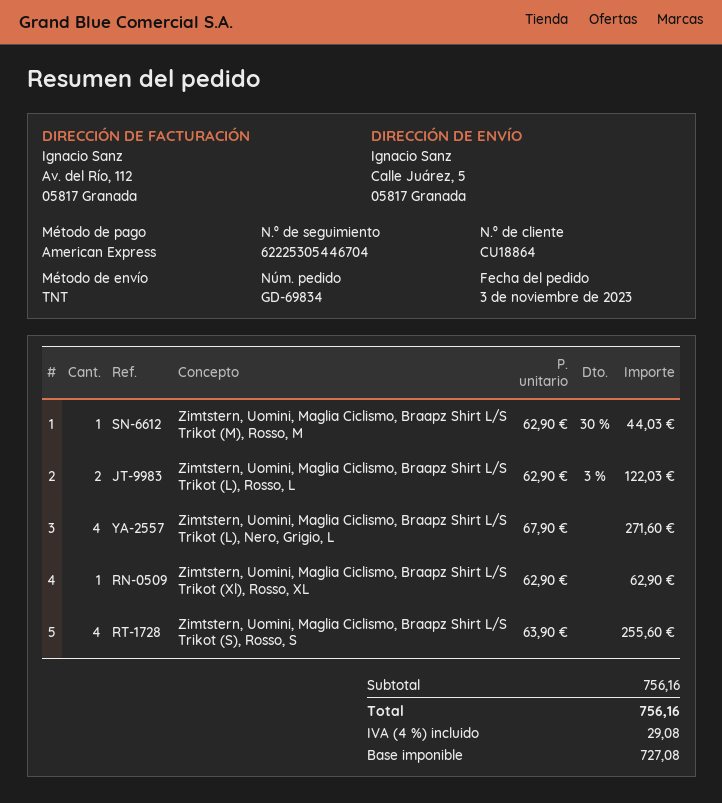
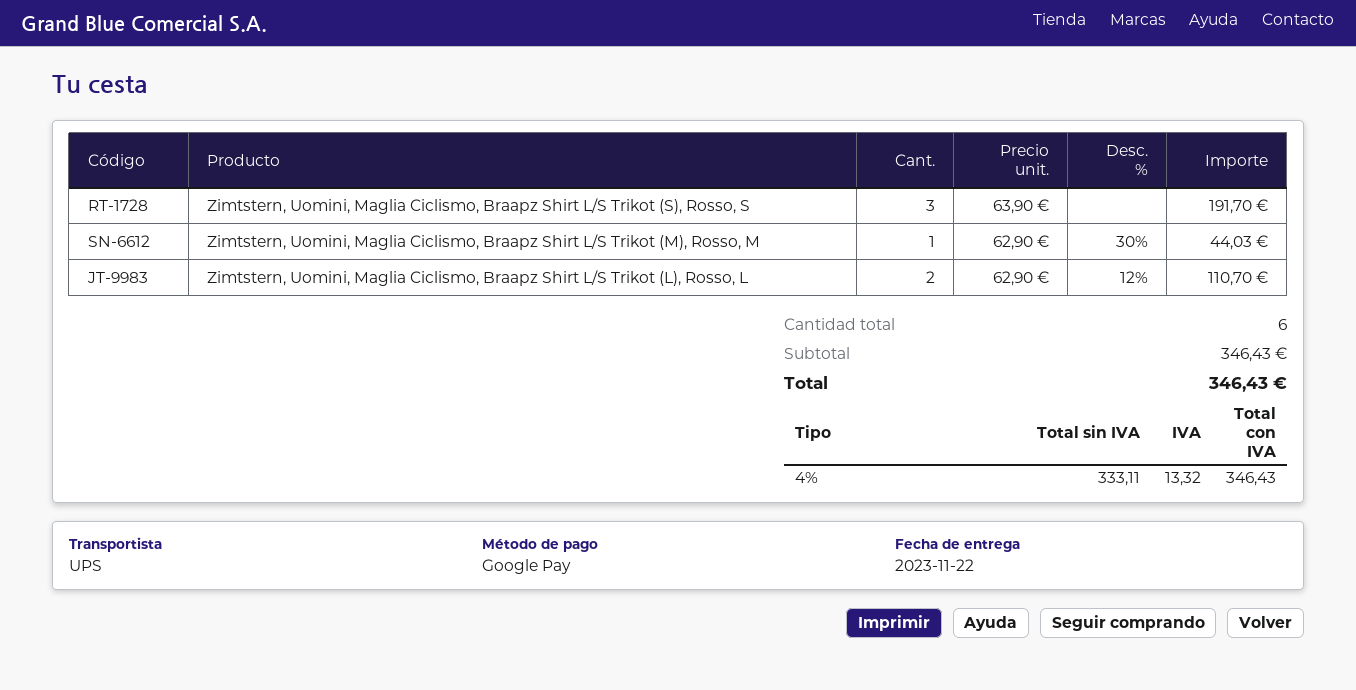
payment method: American Express -> Google Pay
shipping method: TNT -> UPS
Zimtstern, Uomini, Maglia Ciclismo, Braapz Shirt L/S Trikot (L), Rosso, L: 2 x 62.90 - 3% = 122.03 -> 2 x 62.90 - 12% = 110.70
Zimtstern, Uomini, Maglia Ciclismo, Braapz Shirt L/S Trikot (L), Nero, Grigio, L: 4 x 67.90 = 271.60 -> none
Zimtstern, Uomini, Maglia Ciclismo, Braapz Shirt L/S Trikot (Xl), Rosso, XL: 1 x 62.90 = 62.90 -> none
Zimtstern, Uomini, Maglia Ciclismo, Braapz Shirt L/S Trikot (S), Rosso, S: 4 x 63.90 = 255.60 -> 3 x 63.90 = 191.70
subtotal: 756.16 -> 346.43
net: 727.08 -> 333.11
tax: 4% = 29.08 -> 4% = 13.32
total: 756.16 -> 346.43

